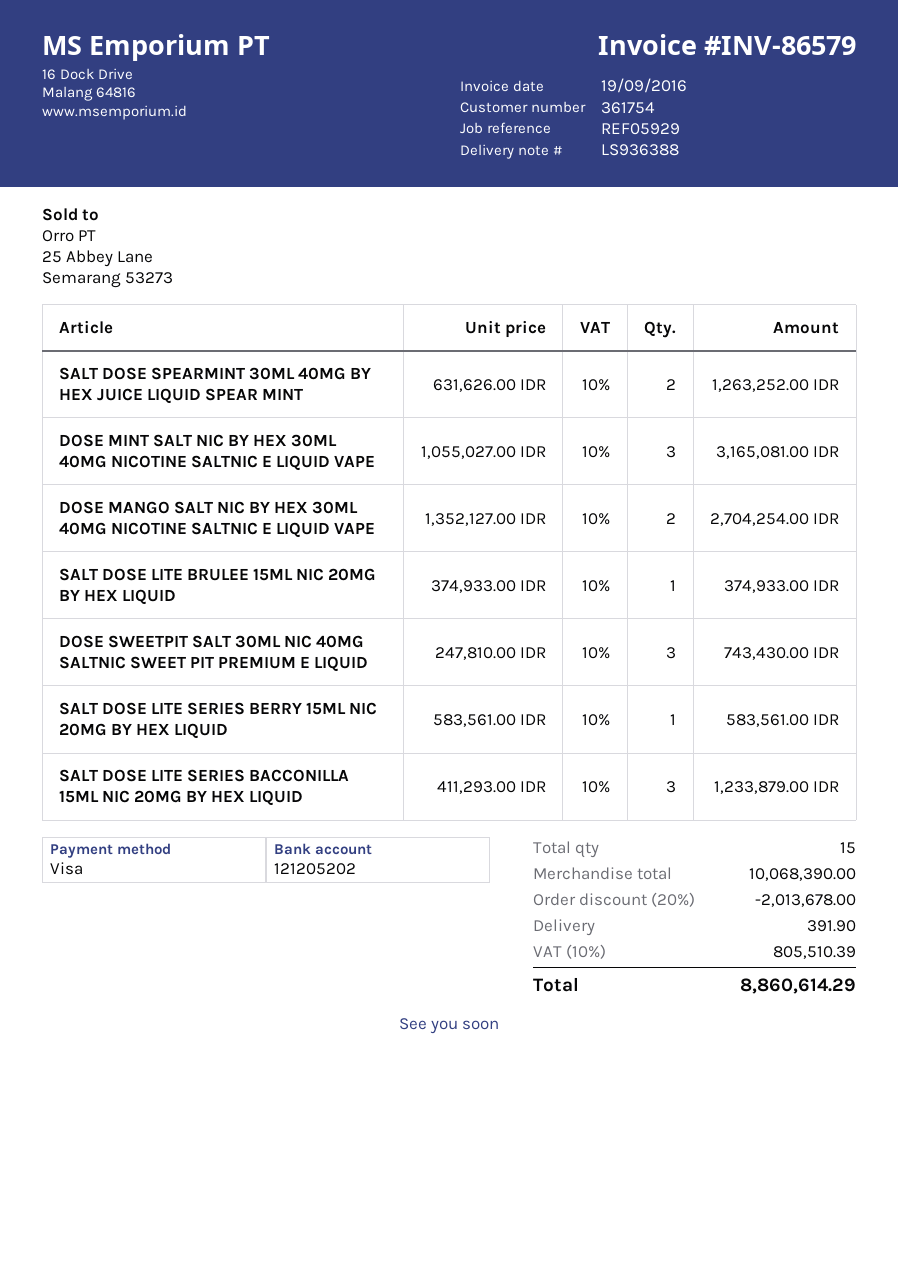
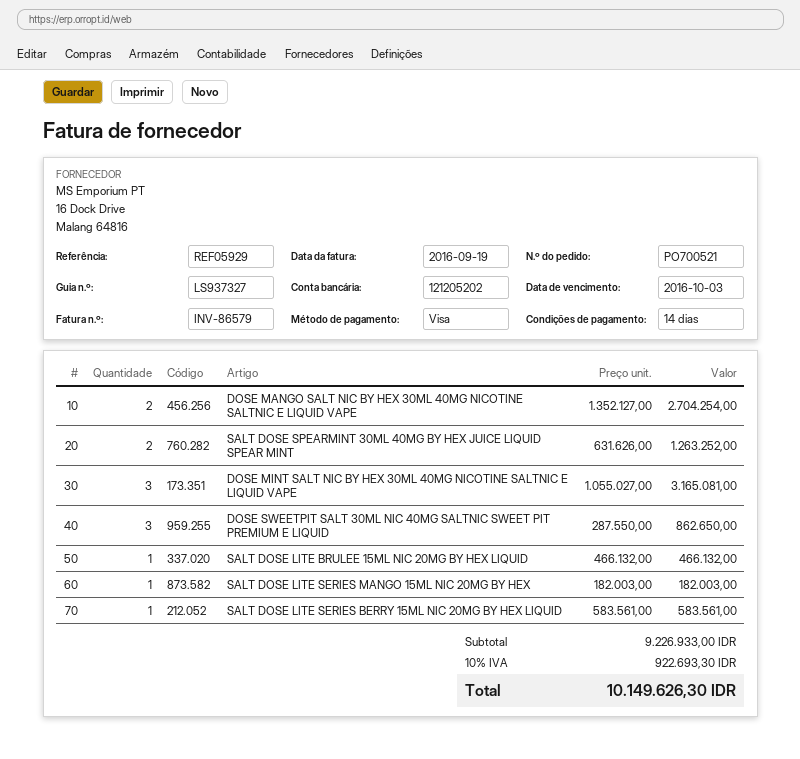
delivery note number: LS936388 -> LS937327
SALT DOSE LITE BRULEE 15ML NIC 20MG BY HEX LIQUID: 1 x 374933.00 = 374933.00 -> 1 x 466132.00 = 466132.00
DOSE SWEETPIT SALT 30ML NIC 40MG SALTNIC SWEET PIT PREMIUM E LIQUID: 3 x 247810.00 = 743430.00 -> 3 x 287550.00 = 862650.00
SALT DOSE LITE SERIES BACCONILLA 15ML NIC 20MG BY HEX LIQUID: 3 x 411293.00 = 1233879.00 -> none
SALT DOSE LITE SERIES MANGO 15ML NIC 20MG BY HEX: none -> 1 x 182003.00 = 182003.00
subtotal: 10068390.00 -> 9226933.00
discount: 20% = 2013678.00 -> none
shipping: 391.90 -> none
tax: 10% = 805510.39 -> 10% = 922693.30
total: 8860614.29 -> 10149626.30

